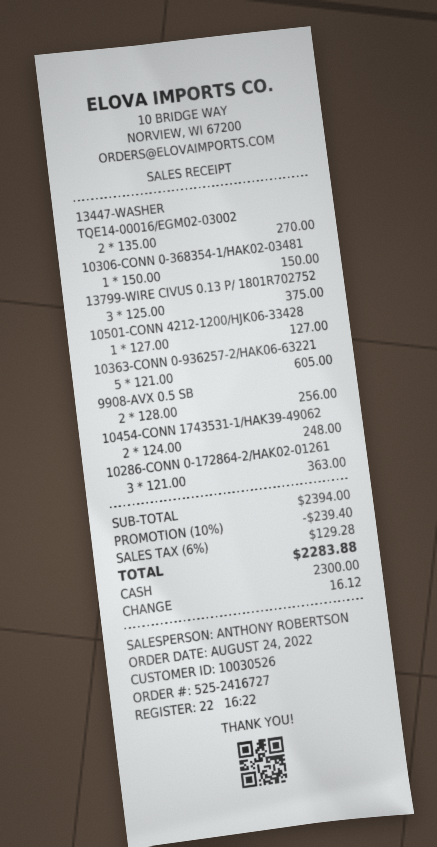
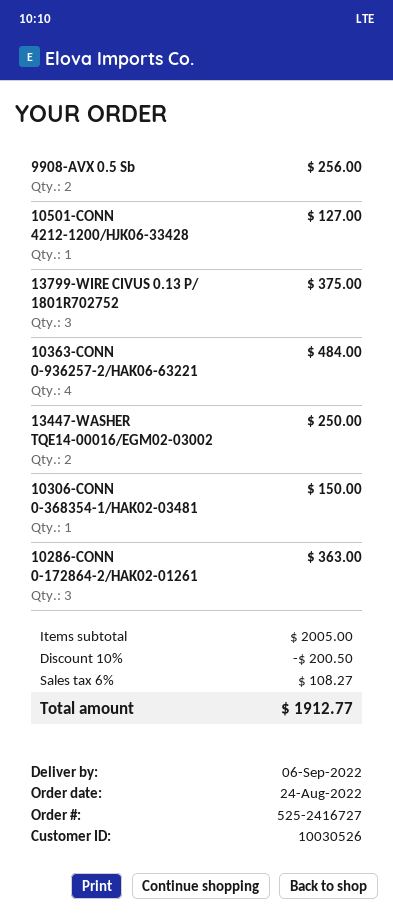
13447-WASHER TQE14-00016/EGM02-03002: 2 for 270.00 -> 2 for 250.00
10363-CONN 0-936257-2/HAK06-63221: 5 for 605.00 -> 4 for 484.00
10454-CONN 1743531-1/HAK39-49062: 2 for 248.00 -> none
subtotal: 2394.00 -> 2005.00
discount: 10% = 239.40 -> 10% = 200.50
tax: 6% = 129.28 -> 6% = 108.27
total: 2283.88 -> 1912.77

